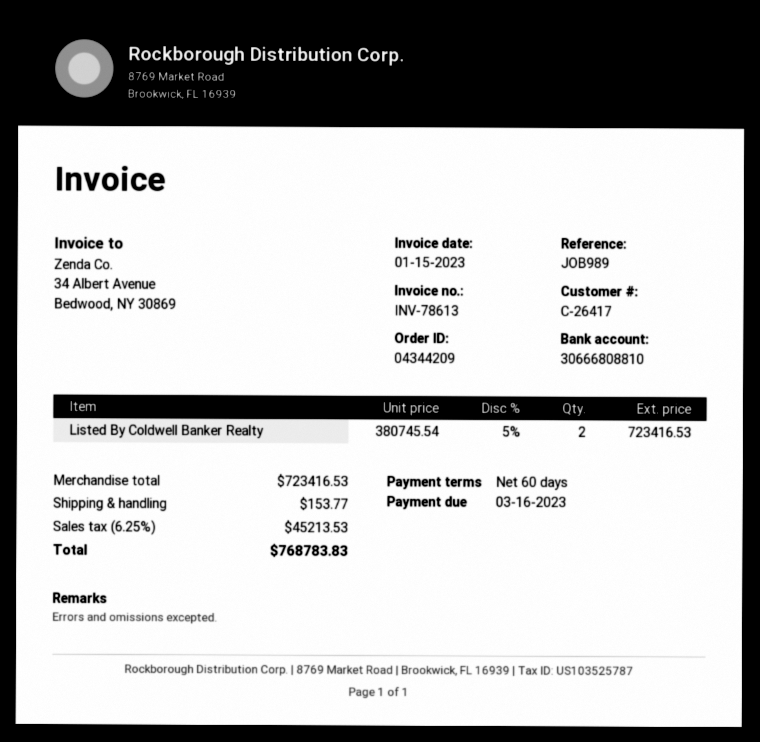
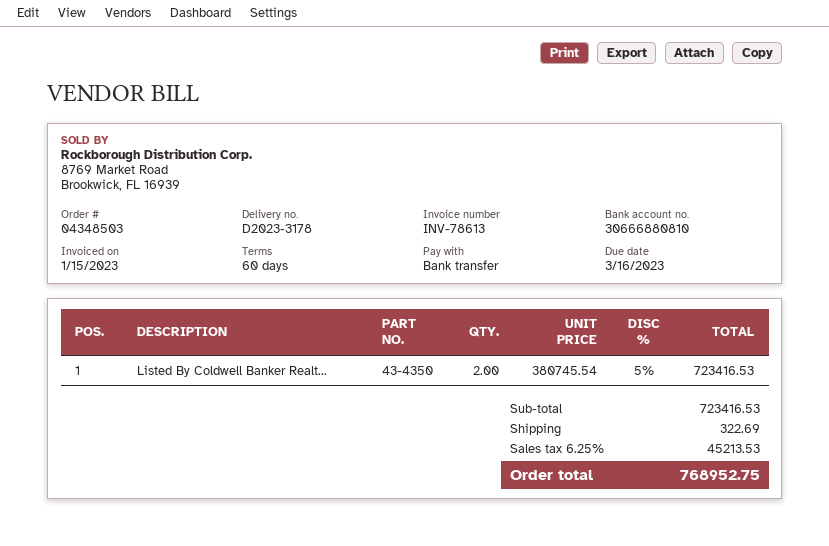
order number: 04344209 -> 04348503
bank account: 30666808810 -> 30666880810
shipping: 153.77 -> 322.69
total: 768783.83 -> 768952.75

